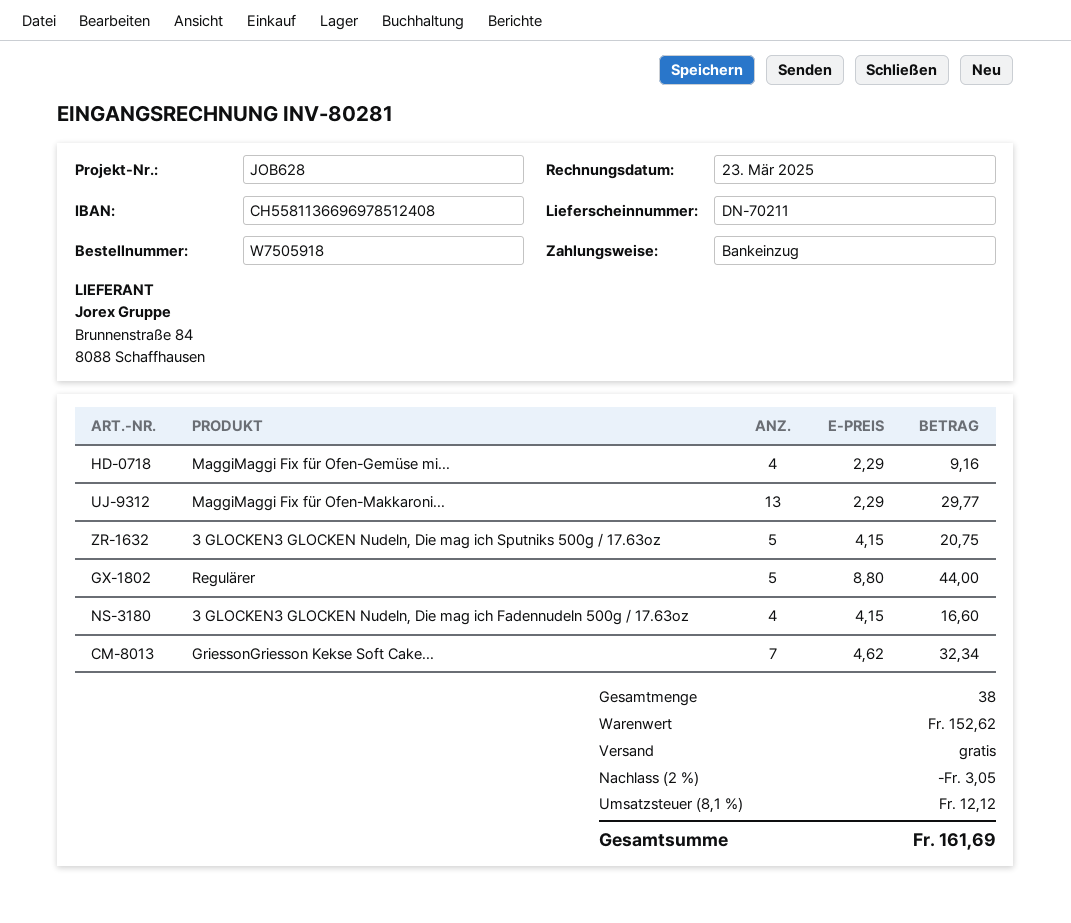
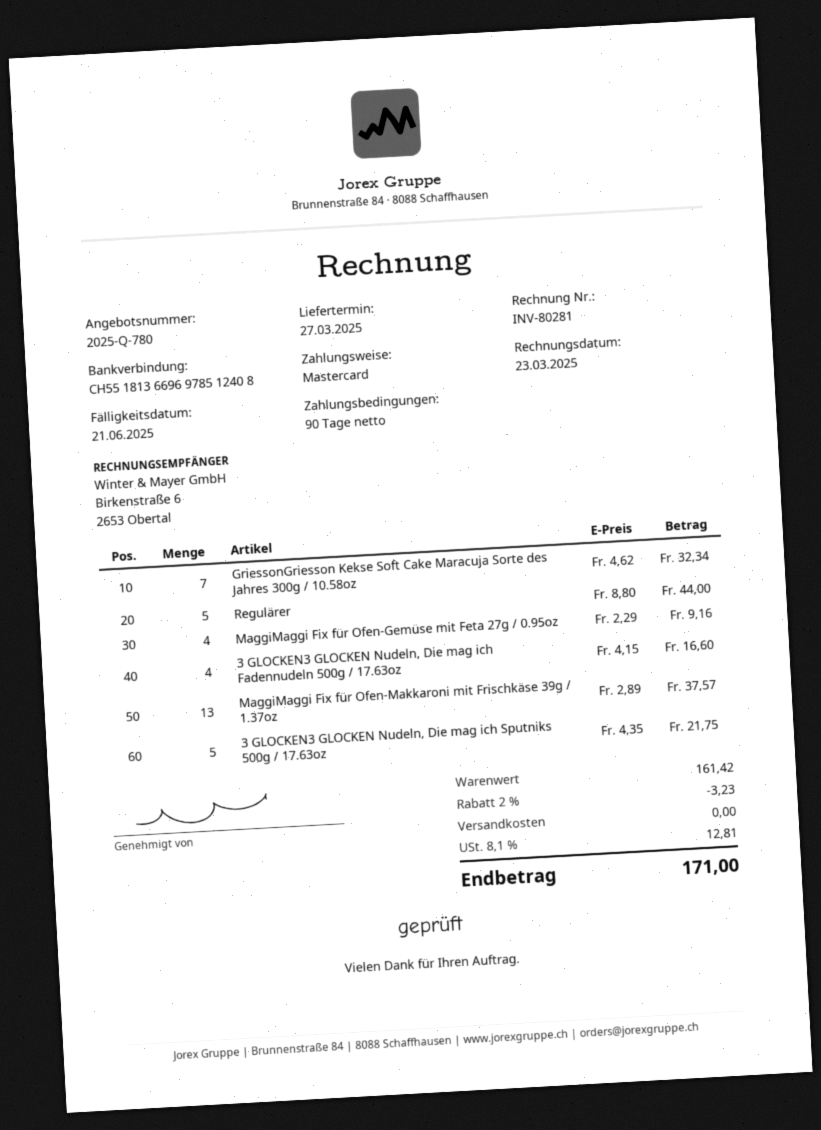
payment method: direct debit -> Mastercard
bank account: CH5581136696978512408 -> CH5518136696978512408
MaggiMaggi Fix für Ofen-Makkaroni...: 13 x 2.29 = 29.77 -> 13 x 2.89 = 37.57
3 GLOCKEN3 GLOCKEN Nudeln, Die mag ich Sputniks 500g / 17.63oz: 5 x 4.15 = 20.75 -> 5 x 4.35 = 21.75
subtotal: 152.62 -> 161.42
discount: 2% = 3.05 -> 2% = 3.23
tax: 8.1% = 12.12 -> 8.1% = 12.81
total: 161.69 -> 171.00

